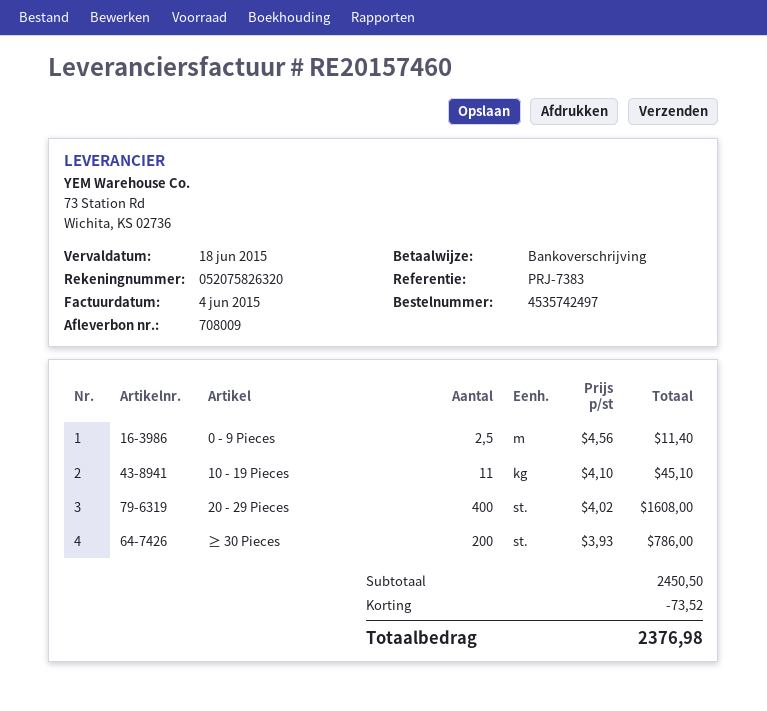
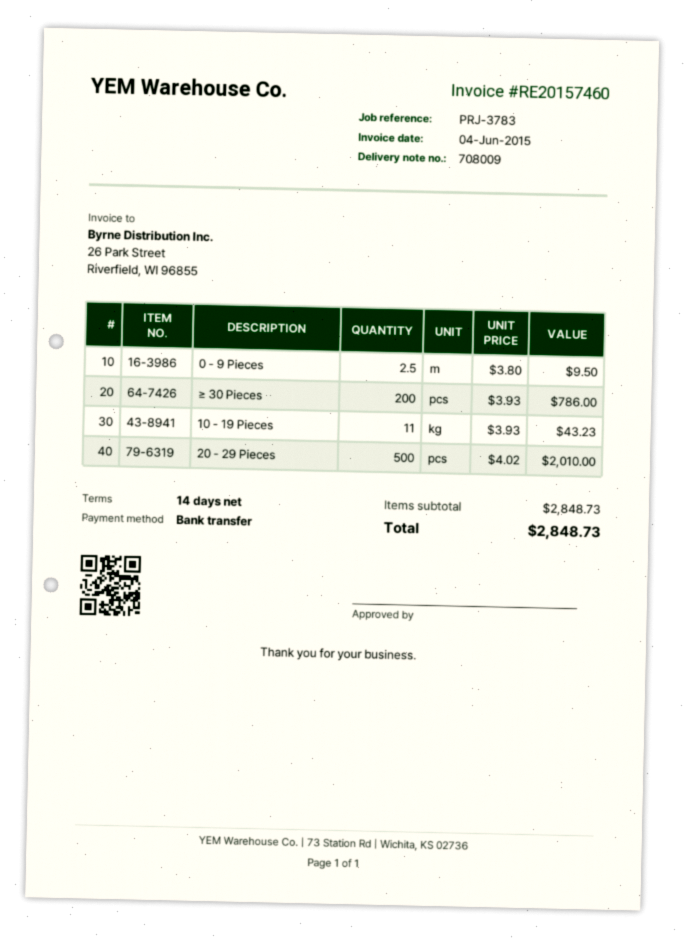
reference: PRJ-7383 -> PRJ-3783
0 - 9 Pieces: 2.5 x 4.56 = 11.40 -> 2.5 x 3.80 = 9.50
10 - 19 Pieces: 11 x 4.10 = 45.10 -> 11 x 3.93 = 43.23
20 - 29 Pieces: 400 x 4.02 = 1608.00 -> 500 x 4.02 = 2010.00
subtotal: 2450.50 -> 2848.73
discount: 73.52 -> none
total: 2376.98 -> 2848.73

